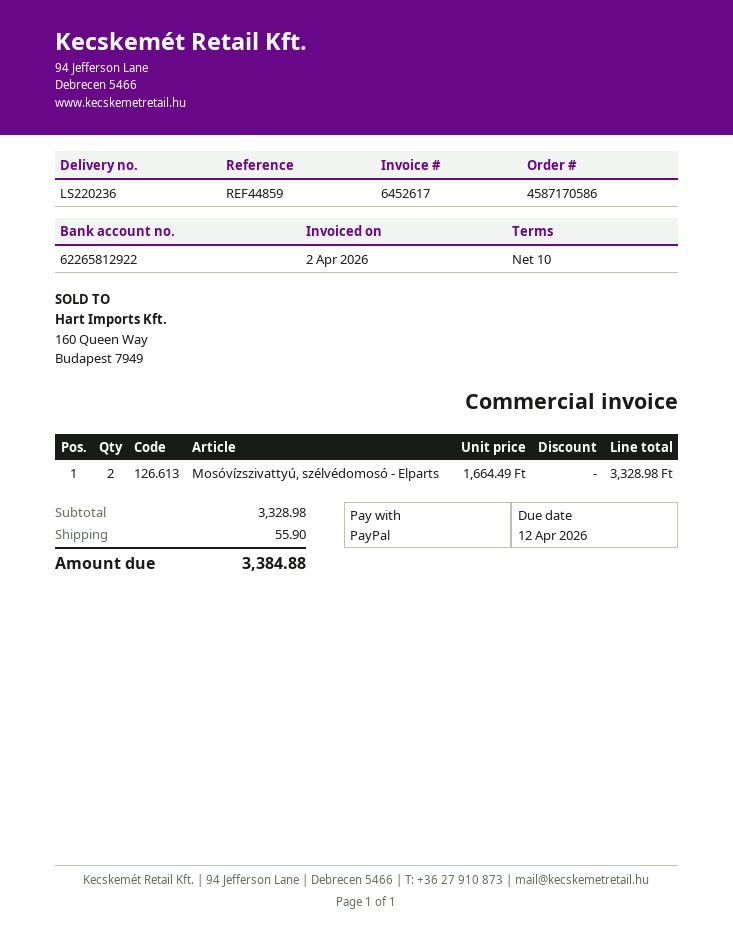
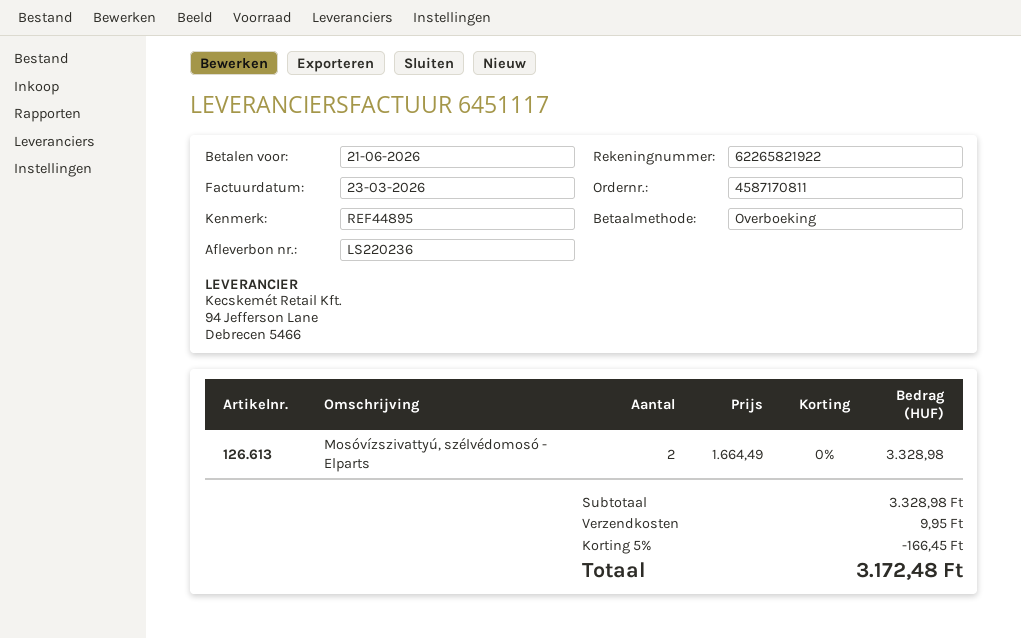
order number: 4587170586 -> 4587170811
invoice number: 6452617 -> 6451117
invoice date: 2026-04-02 -> 2026-03-23
due date: 2026-04-12 -> 2026-06-21
reference: REF44859 -> REF44895
payment method: PayPal -> bank transfer
bank account: 62265812922 -> 62265821922
discount: none -> 5% = 166.45
shipping: 55.90 -> 9.95
total: 3384.88 -> 3172.48

